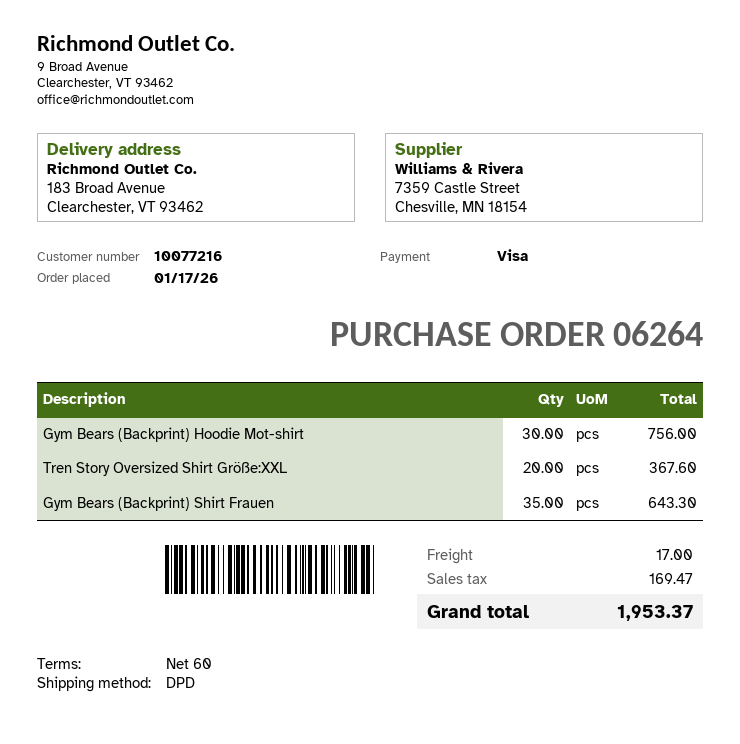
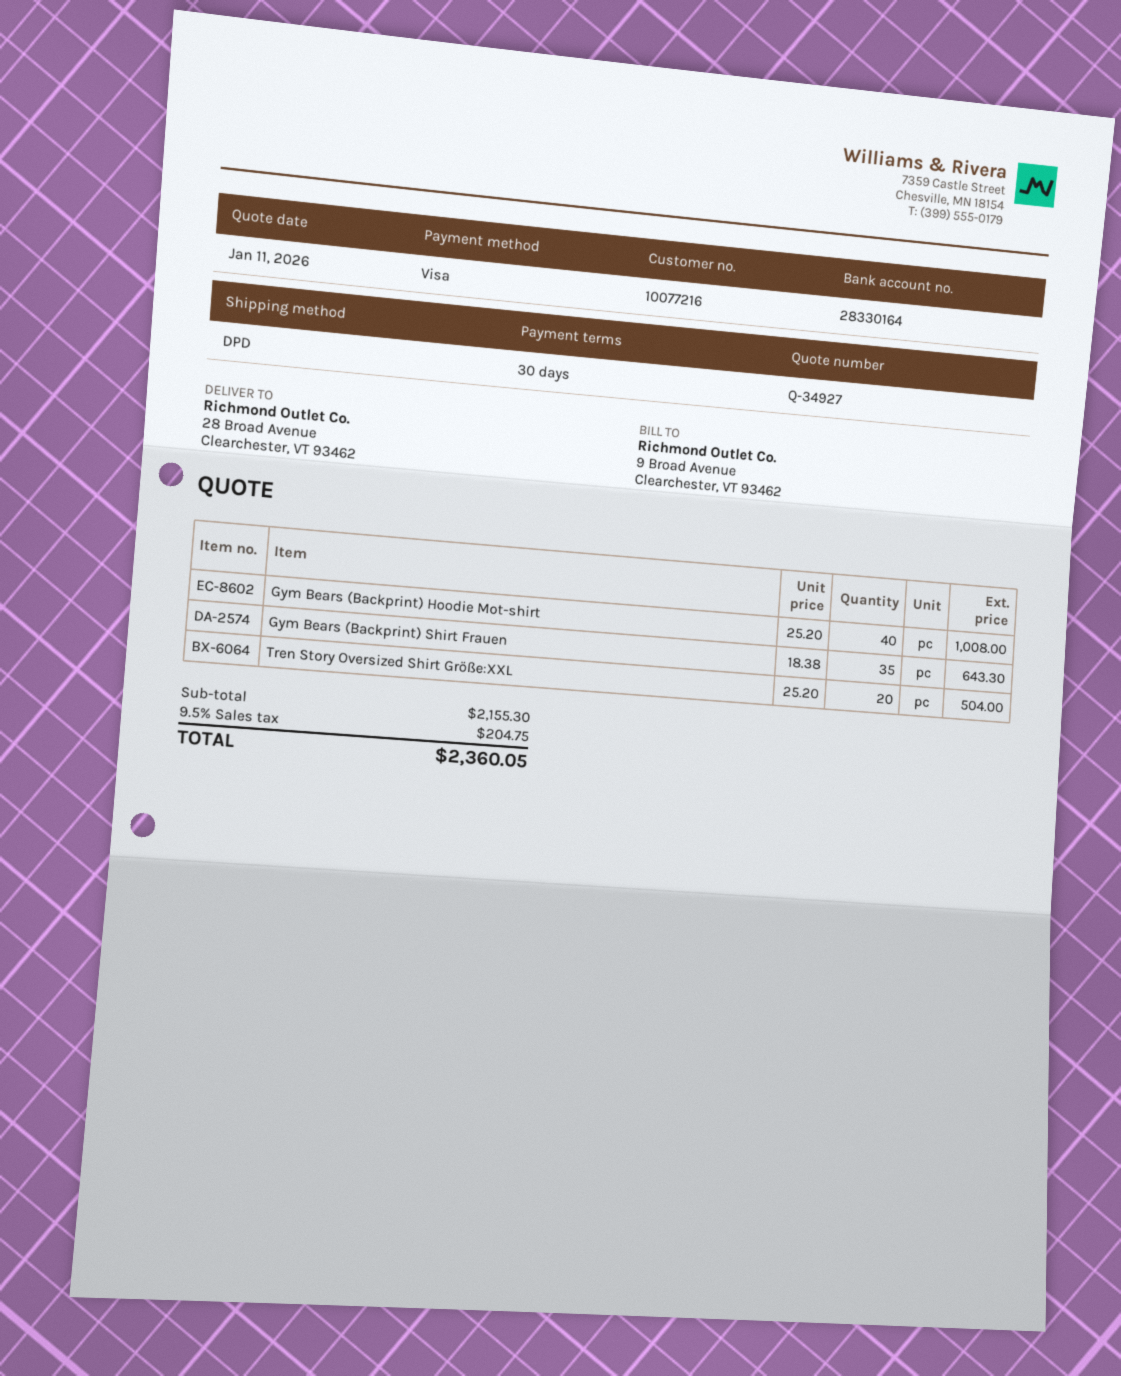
payment terms: 60 days -> 30 days
ship to: 183 Broad Avenue, Clearchester, VT 93462 -> 28 Broad Avenue, Clearchester, VT 93462
Gym Bears (Backprint) Hoodie Mot-shirt: 30 for 756.00 -> 40 for 1008.00
Tren Story Oversized Shirt Größe:XXL: 20 for 367.60 -> 20 for 504.00
shipping: 17.00 -> none
tax: 169.47 -> 204.75
total: 1953.37 -> 2360.05

